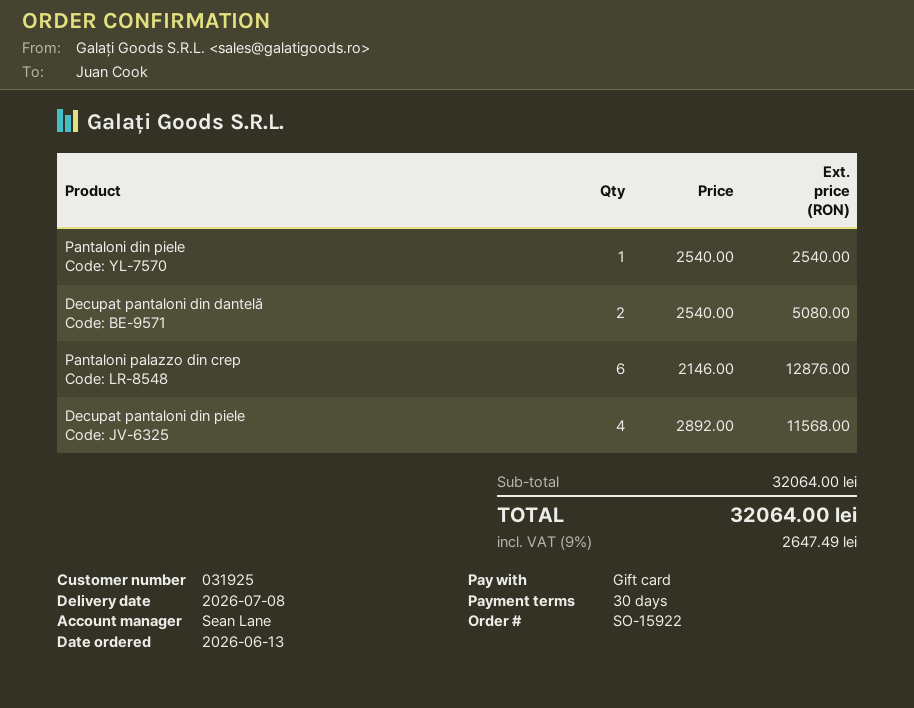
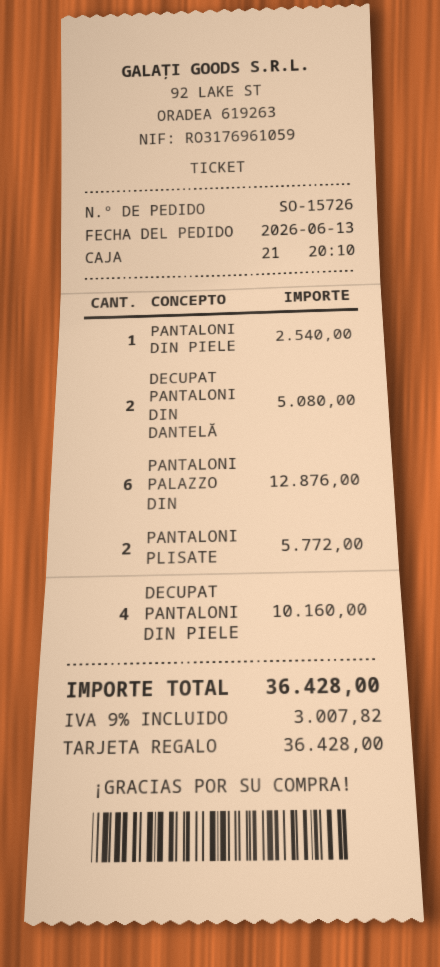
order number: SO-15922 -> SO-15726
Decupat pantaloni din piele: 4 for 11568.00 -> 4 for 10160.00
PANTALONI PLISATE: none -> 2 for 5772.00
tax: 9% = 2647.49 -> 9% = 3007.82
total: 32064.00 -> 36428.00

